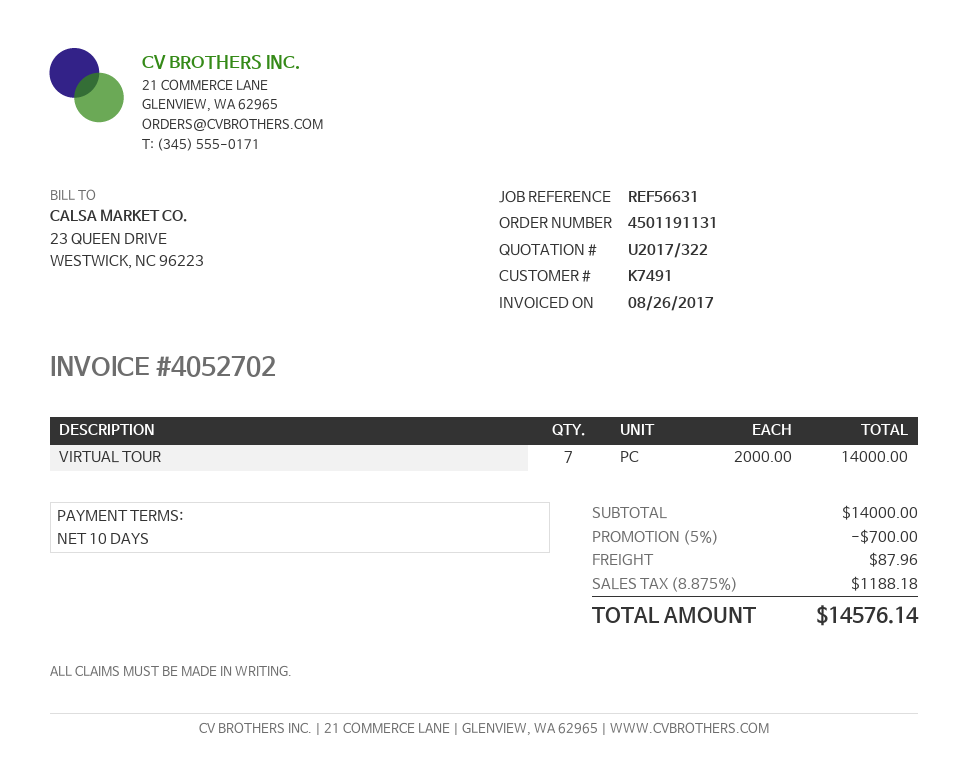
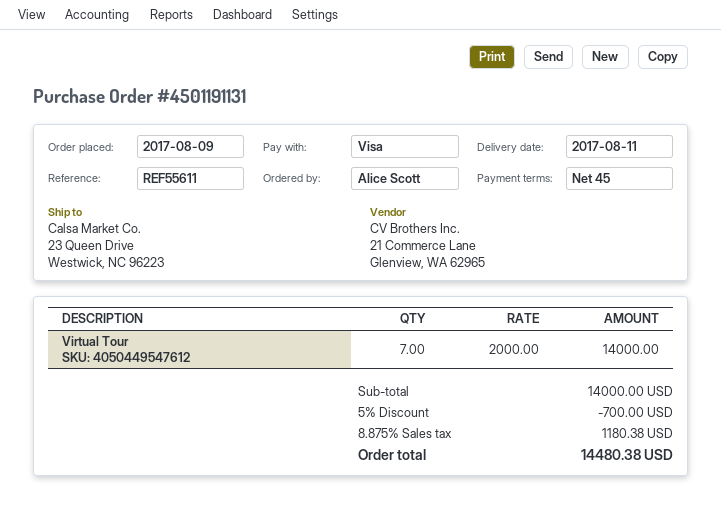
payment terms: 10 days -> 45 days
reference: REF56631 -> REF55611
shipping: 87.96 -> none
tax: 8.875% = 1188.18 -> 8.875% = 1180.38
total: 14576.14 -> 14480.38

